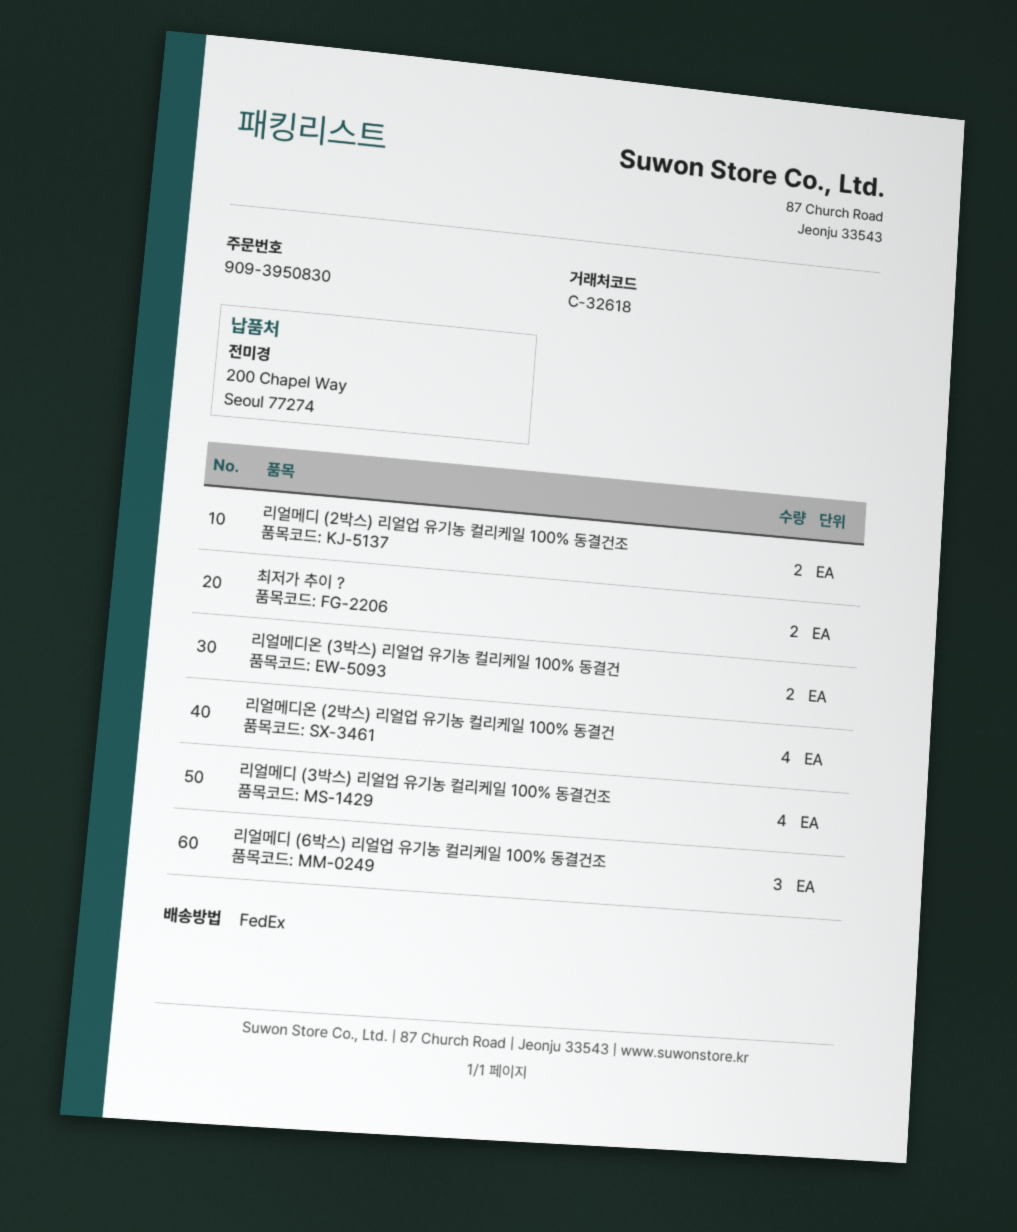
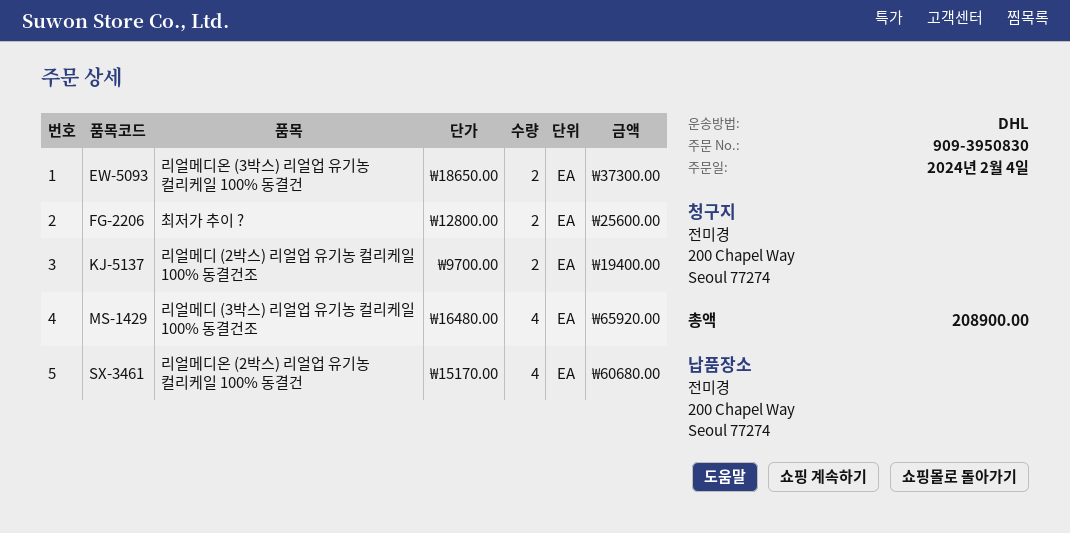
shipping method: FedEx -> DHL
리얼메디 (6박스) 리얼업 유기농 컬리케일 100% 동결건조: 3 -> none

